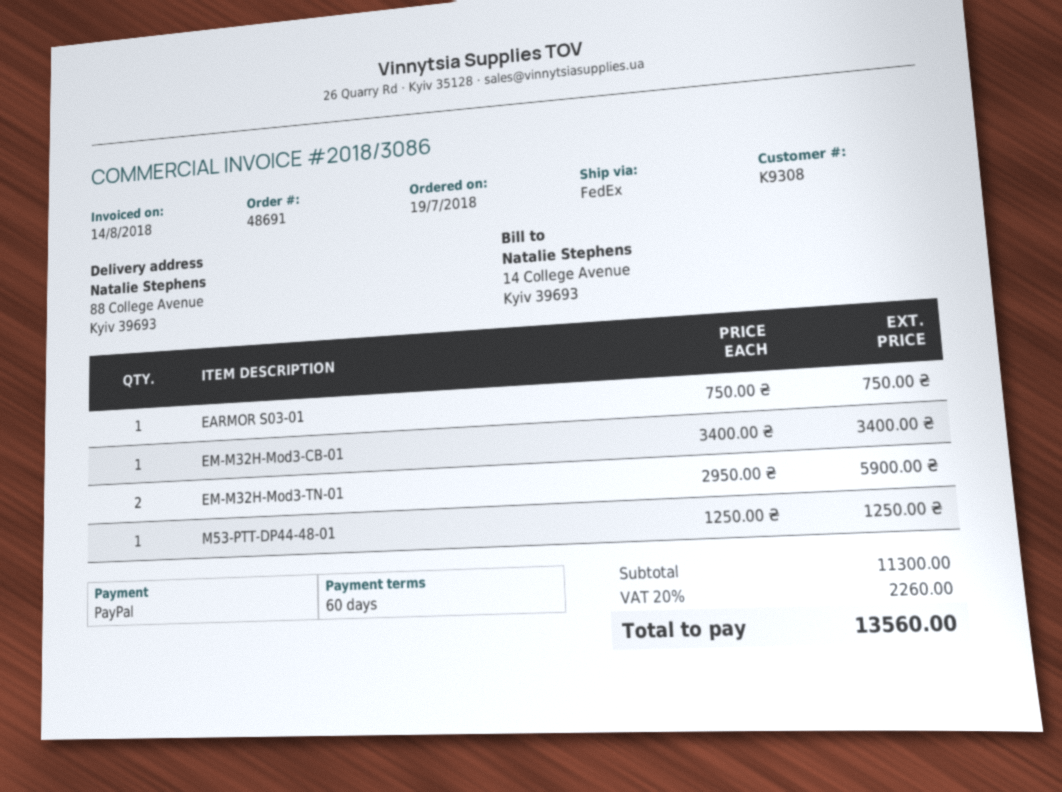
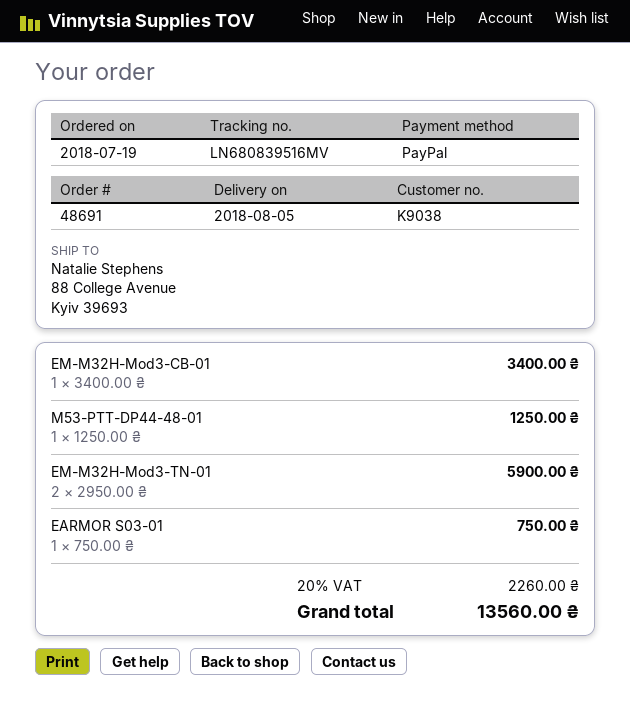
customer number: K9308 -> K9038

